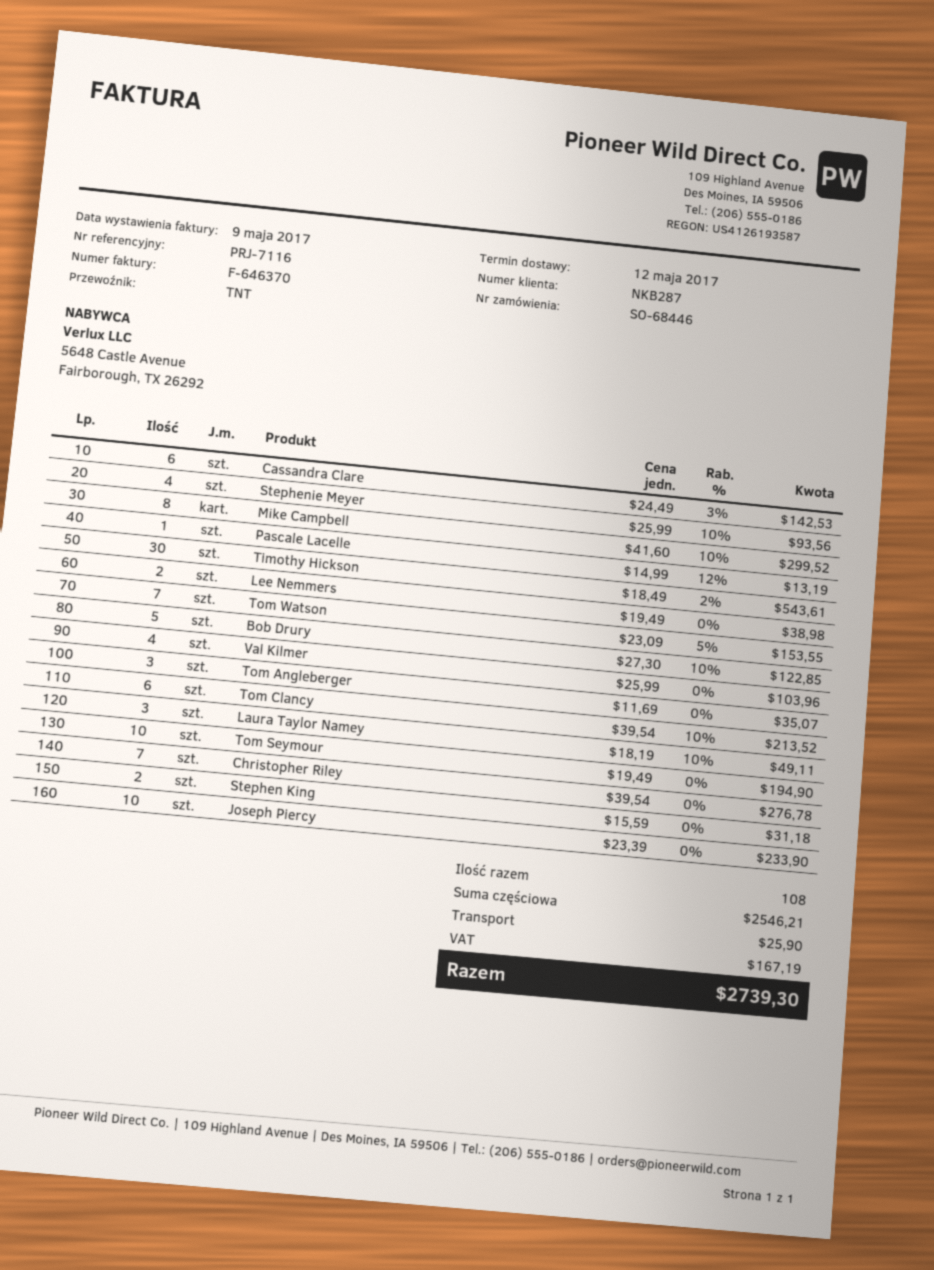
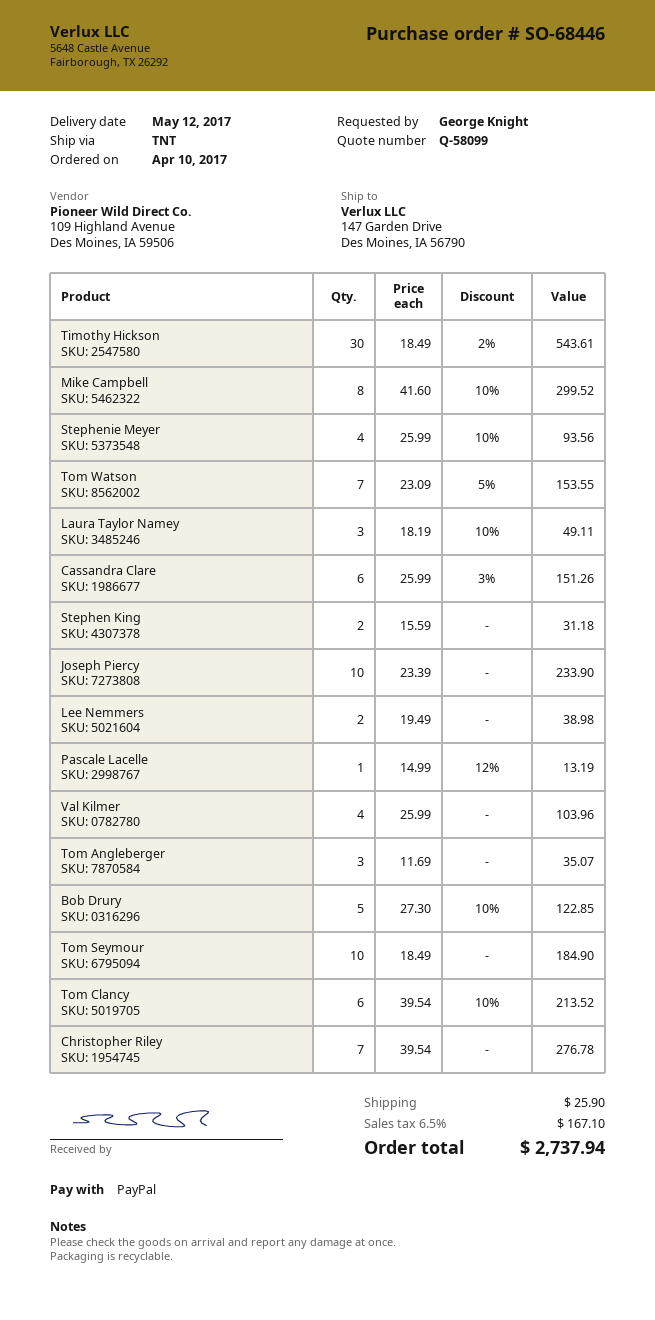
Cassandra Clare: 6 x 24.49 - 3% = 142.53 -> 6 x 25.99 - 3% = 151.26
Tom Seymour: 10 x 19.49 = 194.90 -> 10 x 18.49 = 184.90
tax: 167.19 -> 167.10
total: 2739.30 -> 2737.94

